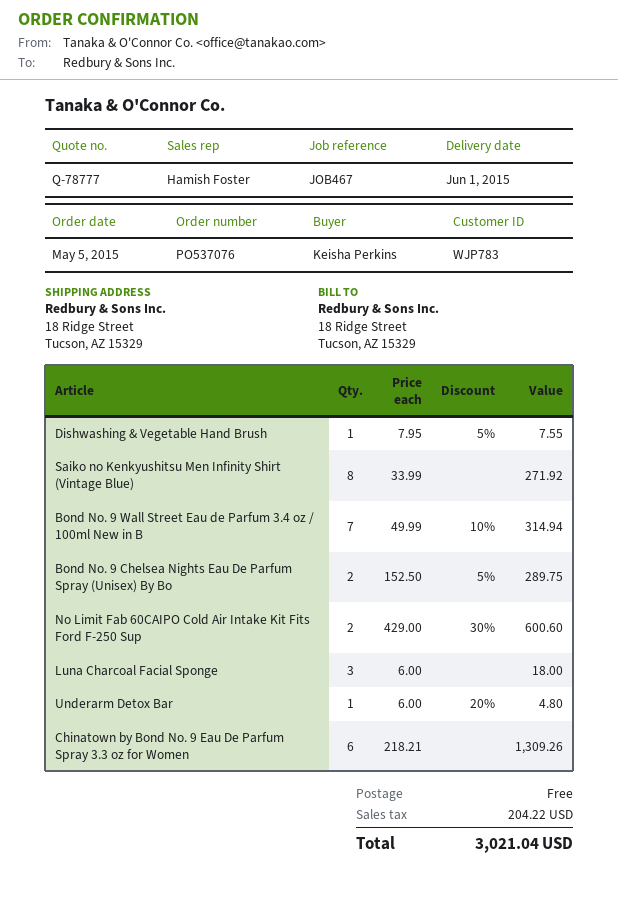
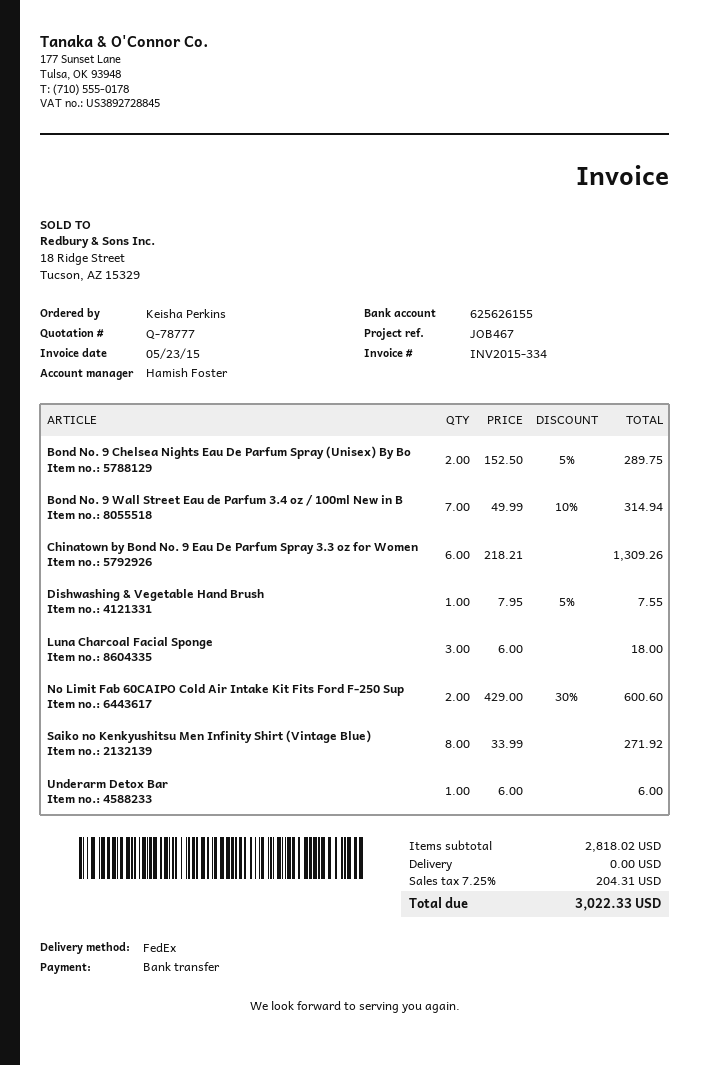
Underarm Detox Bar: 1 x 6.00 - 20% = 4.80 -> 1 x 6.00 = 6.00
tax: 204.22 -> 204.31
total: 3021.04 -> 3022.33

